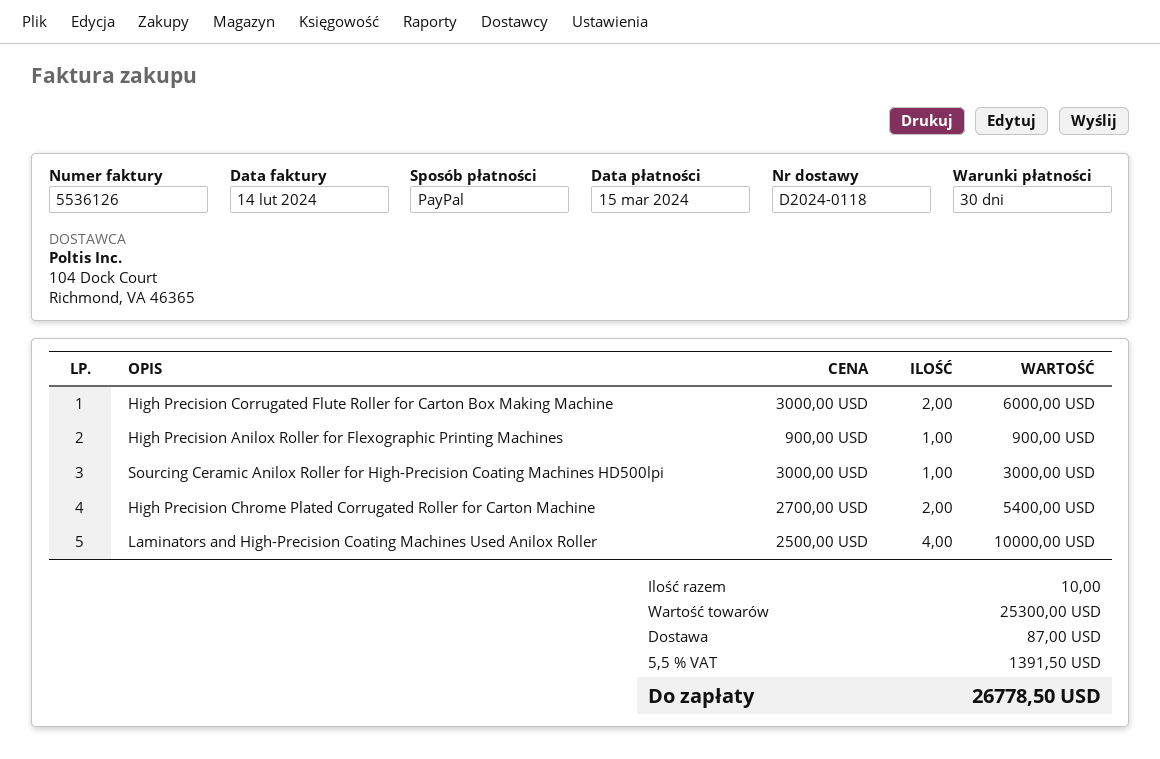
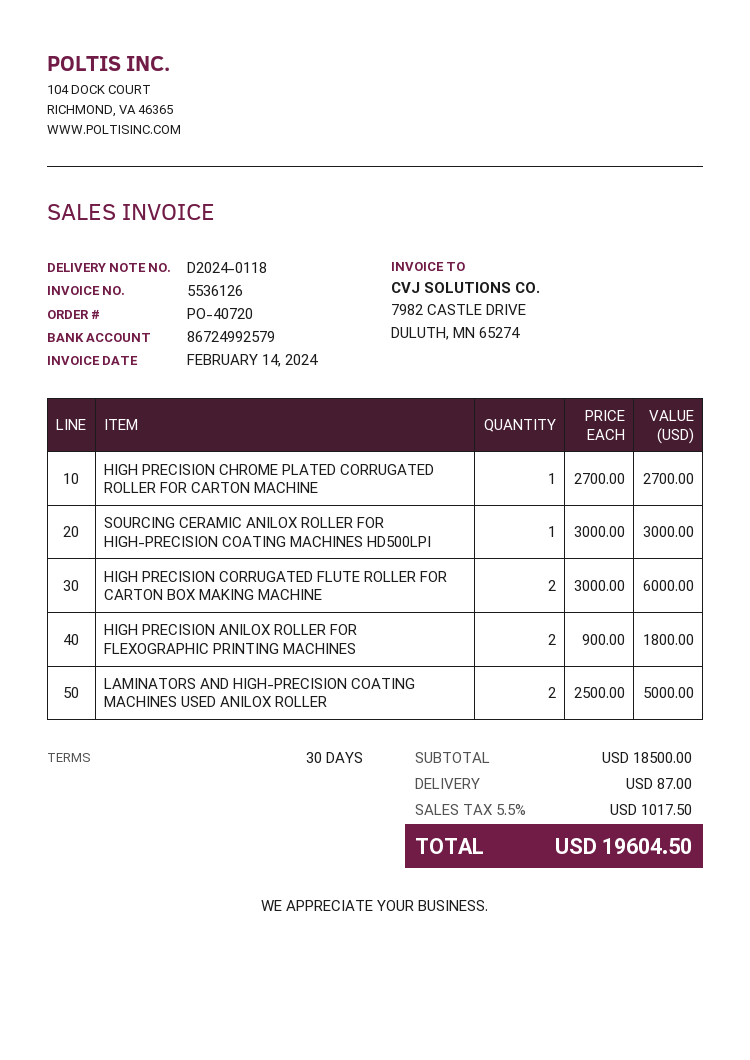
High Precision Anilox Roller for Flexographic Printing Machines: 1 x 900.00 = 900.00 -> 2 x 900.00 = 1800.00
High Precision Chrome Plated Corrugated Roller for Carton Machine: 2 x 2700.00 = 5400.00 -> 1 x 2700.00 = 2700.00
Laminators and High-Precision Coating Machines Used Anilox Roller: 4 x 2500.00 = 10000.00 -> 2 x 2500.00 = 5000.00
subtotal: 25300.00 -> 18500.00
tax: 5.5% = 1391.50 -> 5.5% = 1017.50
total: 26778.50 -> 19604.50

